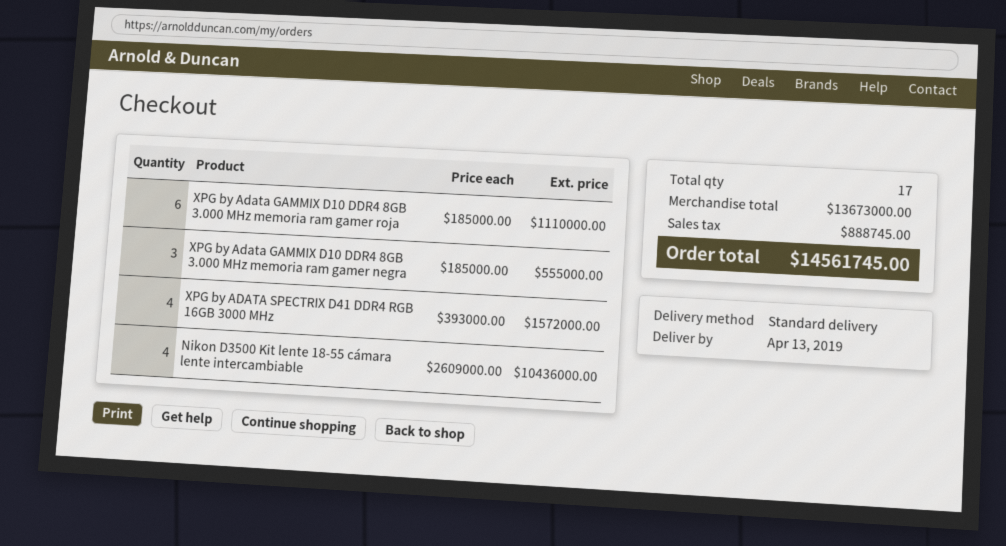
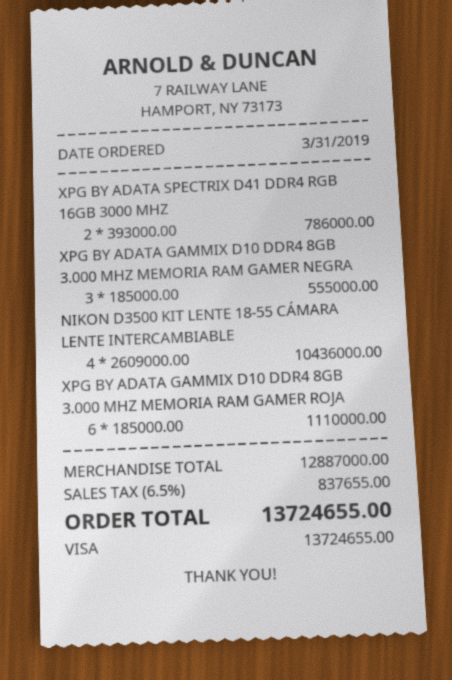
XPG by ADATA SPECTRIX D41 DDR4 RGB 16GB 3000 MHz: 4 x 393000.00 = 1572000.00 -> 2 x 393000.00 = 786000.00
subtotal: 13673000.00 -> 12887000.00
tax: 888745.00 -> 837655.00
total: 14561745.00 -> 13724655.00

